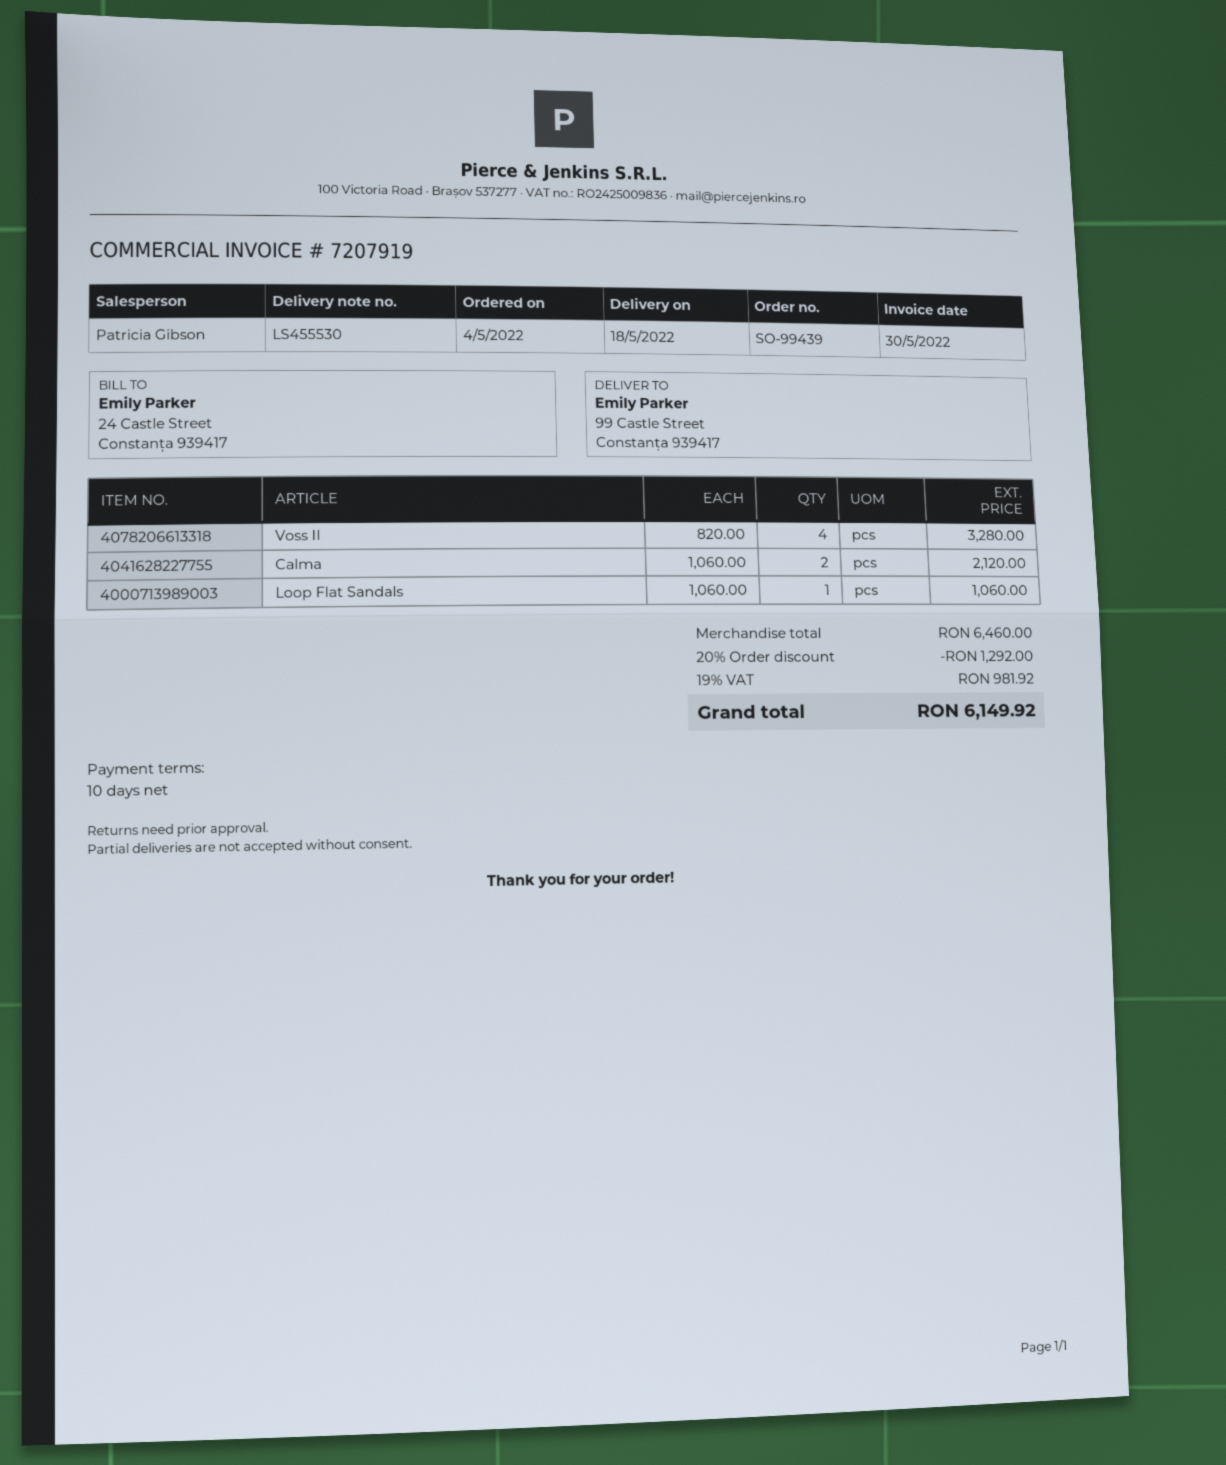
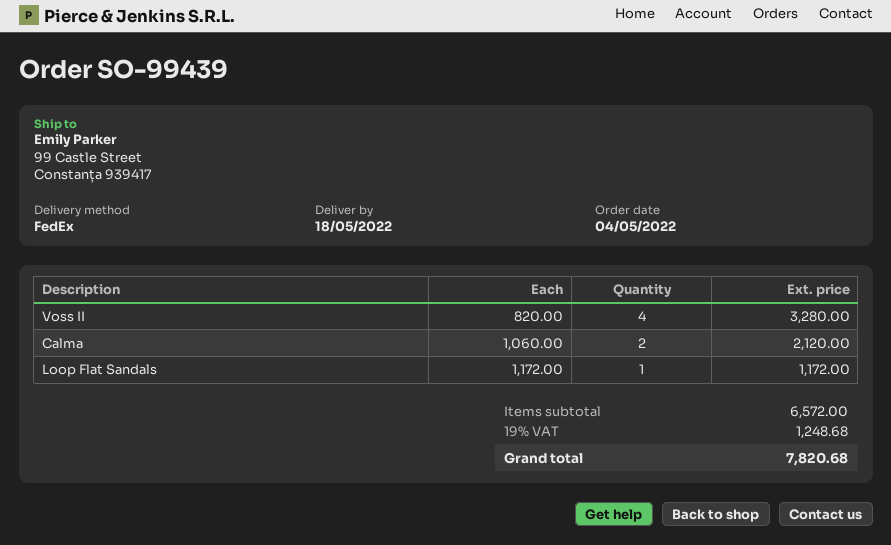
Loop Flat Sandals: 1 x 1060.00 = 1060.00 -> 1 x 1172.00 = 1172.00
subtotal: 6460.00 -> 6572.00
discount: 20% = 1292.00 -> none
tax: 19% = 981.92 -> 19% = 1248.68
total: 6149.92 -> 7820.68

